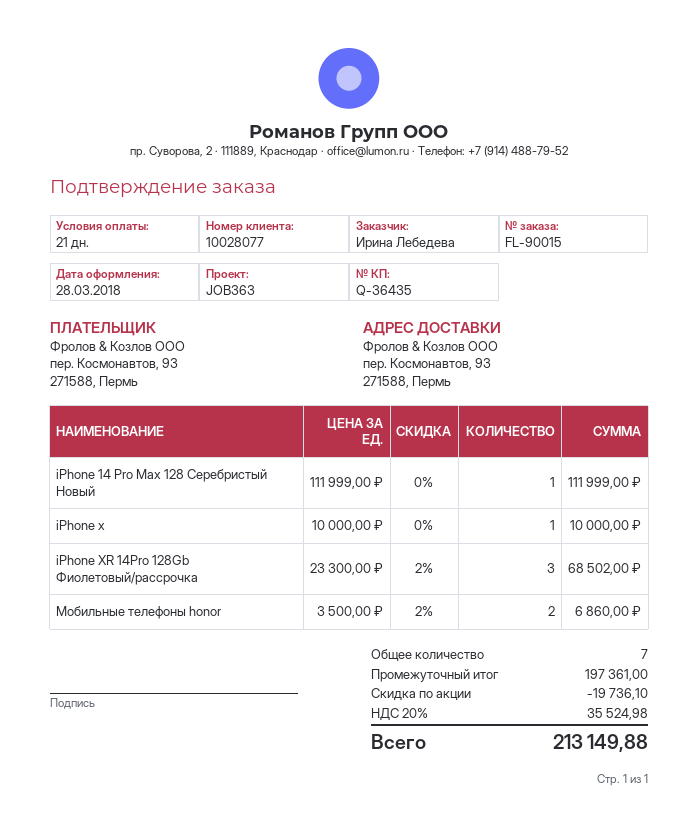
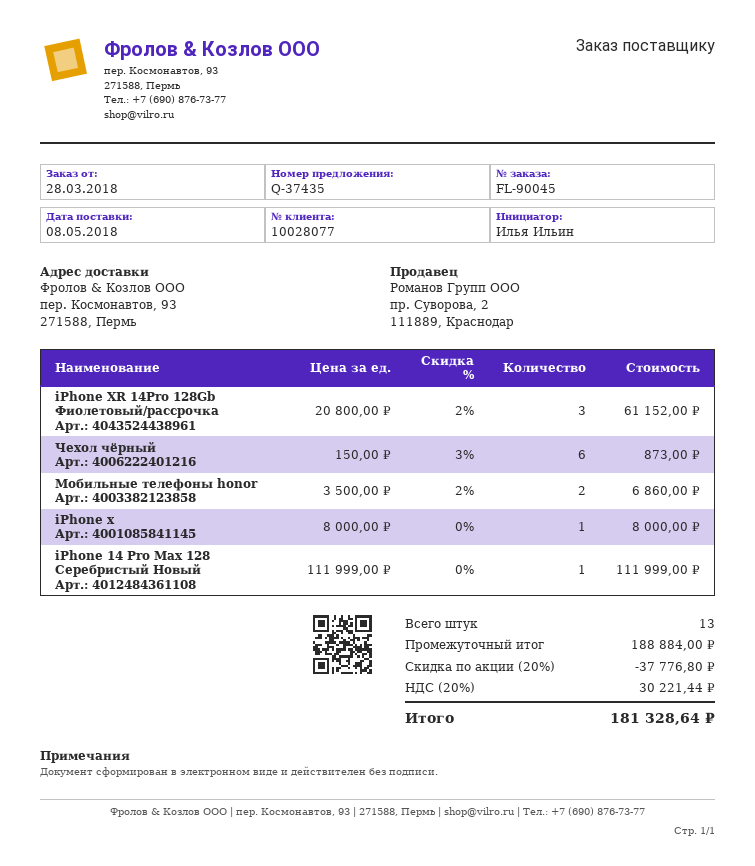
quote number: Q-36435 -> Q-37435
order number: FL-90015 -> FL-90045
ordered by: Ирина Лебедева -> Илья Ильин
iPhone x: 1 x 10000.00 = 10000.00 -> 1 x 8000.00 = 8000.00
iPhone XR 14Pro 128Gb Фиолетовый/рассрочка: 3 x 23300.00 - 2% = 68502.00 -> 3 x 20800.00 - 2% = 61152.00
Чехол чёрный: none -> 6 x 150.00 - 3% = 873.00
total quantity: 7 -> 13
subtotal: 197361.00 -> 188884.00
discount: 19736.10 -> 37776.80
tax: 20% = 35524.98 -> 20% = 30221.44
total: 213149.88 -> 181328.64

